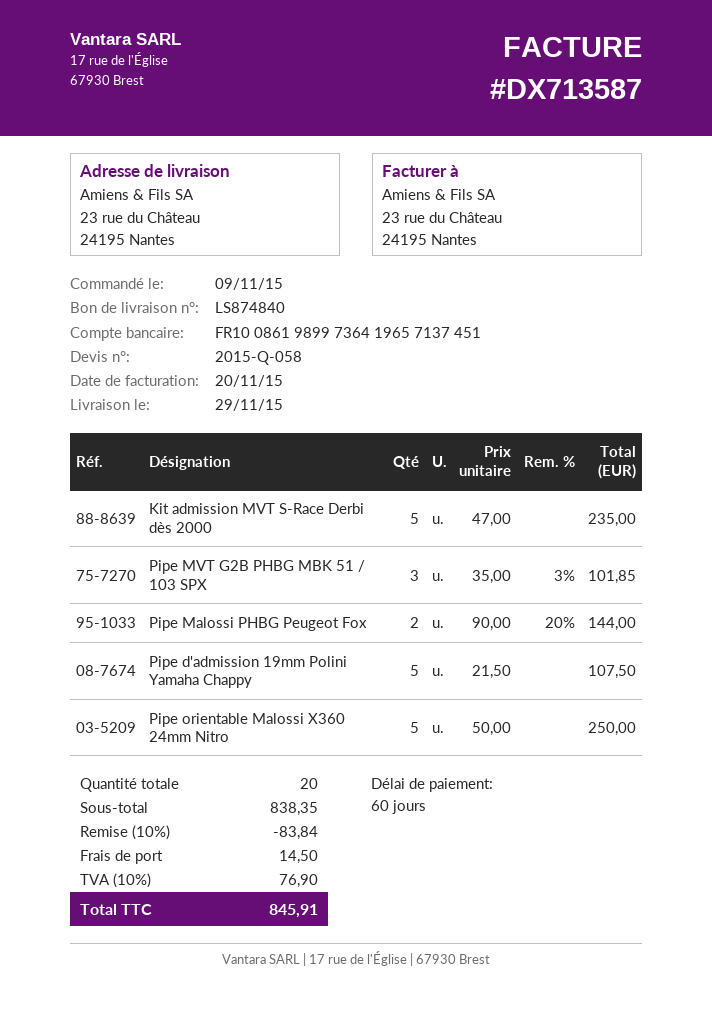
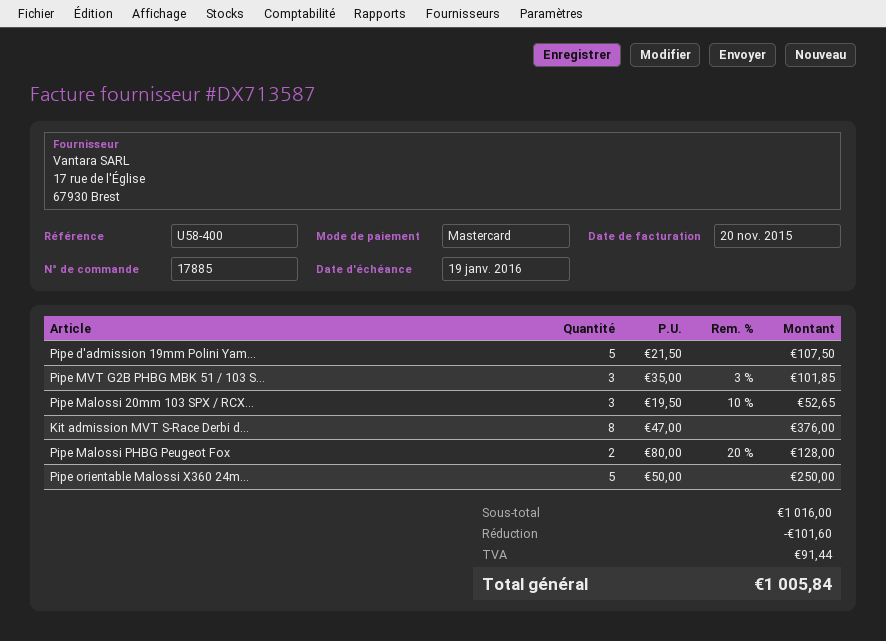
Kit admission MVT S-Race Derbi dès 2000: 5 x 47.00 = 235.00 -> 8 x 47.00 = 376.00
Pipe Malossi PHBG Peugeot Fox: 2 x 90.00 - 20% = 144.00 -> 2 x 80.00 - 20% = 128.00
Pipe Malossi 20mm 103 SPX / RCX...: none -> 3 x 19.50 - 10% = 52.65
subtotal: 838.35 -> 1016.00
discount: 83.84 -> 101.60
shipping: 14.50 -> none
tax: 76.90 -> 91.44
total: 845.91 -> 1005.84

